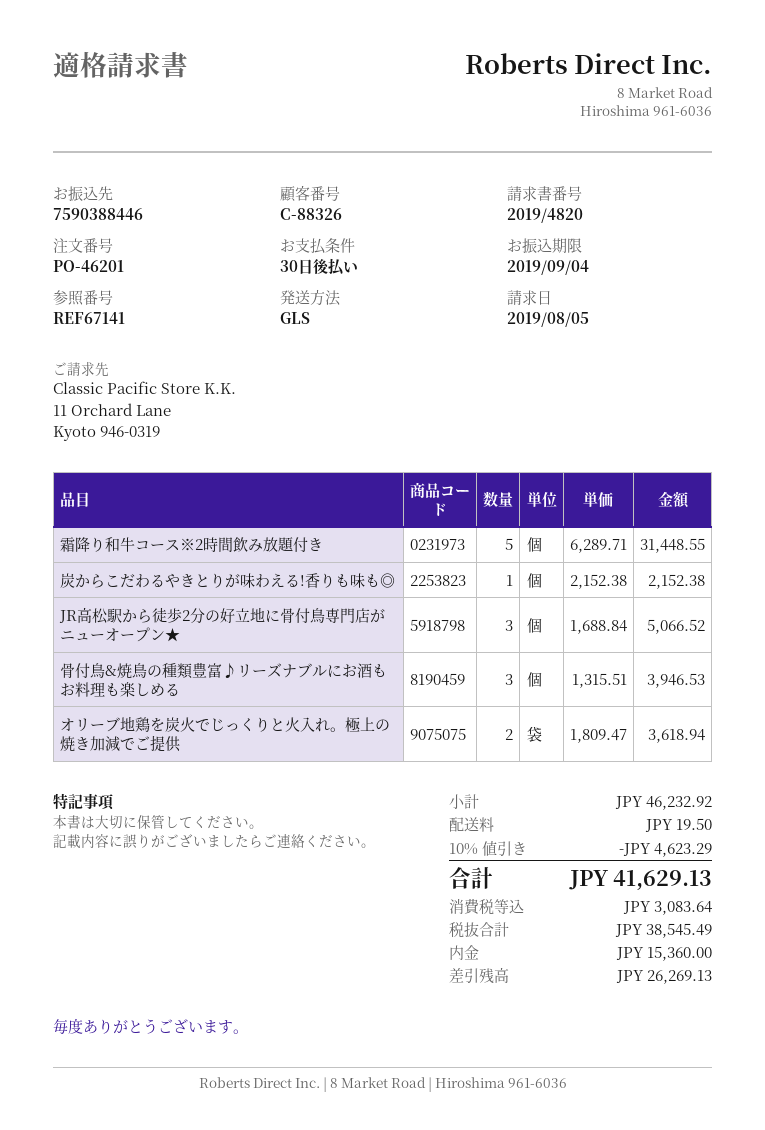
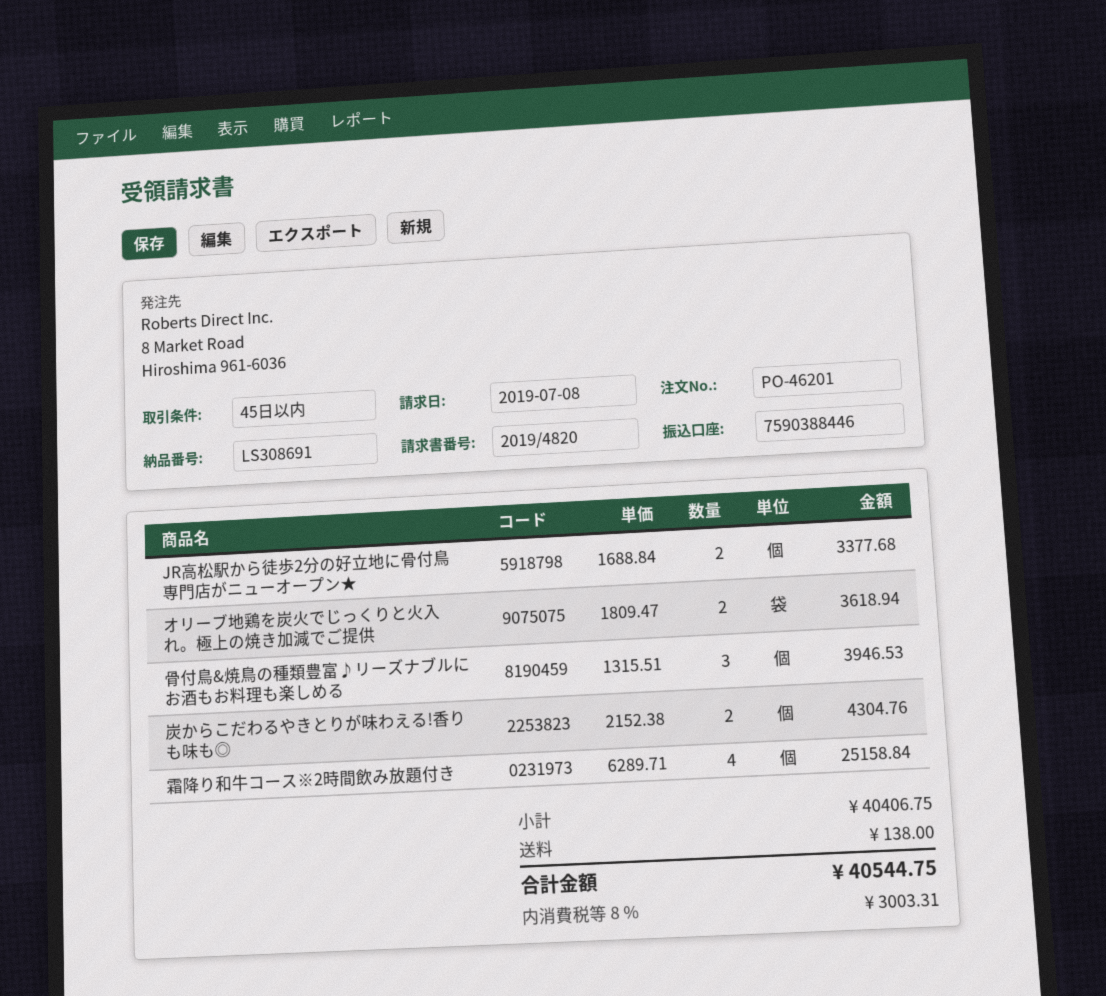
invoice date: 2019-08-05 -> 2019-07-08
payment terms: 30 days -> 45 days
霜降り和牛コース※2時間飲み放題付き: 5 x 6289.71 = 31448.55 -> 4 x 6289.71 = 25158.84
炭からこだわるやきとりが味わえる!香りも味も◎: 1 x 2152.38 = 2152.38 -> 2 x 2152.38 = 4304.76
JR高松駅から徒歩2分の好立地に骨付鳥専門店がニューオープン★: 3 x 1688.84 = 5066.52 -> 2 x 1688.84 = 3377.68
subtotal: 46232.92 -> 40406.75
discount: 10% = 4623.29 -> none
shipping: 19.50 -> 138.00
tax: 3083.64 -> 3003.31
total: 41629.13 -> 40544.75

